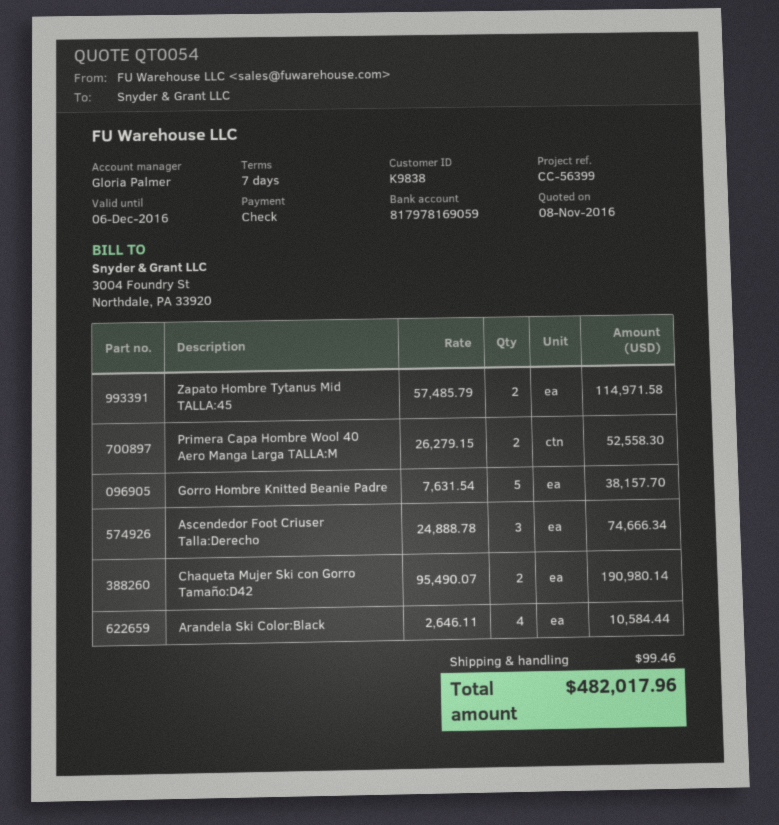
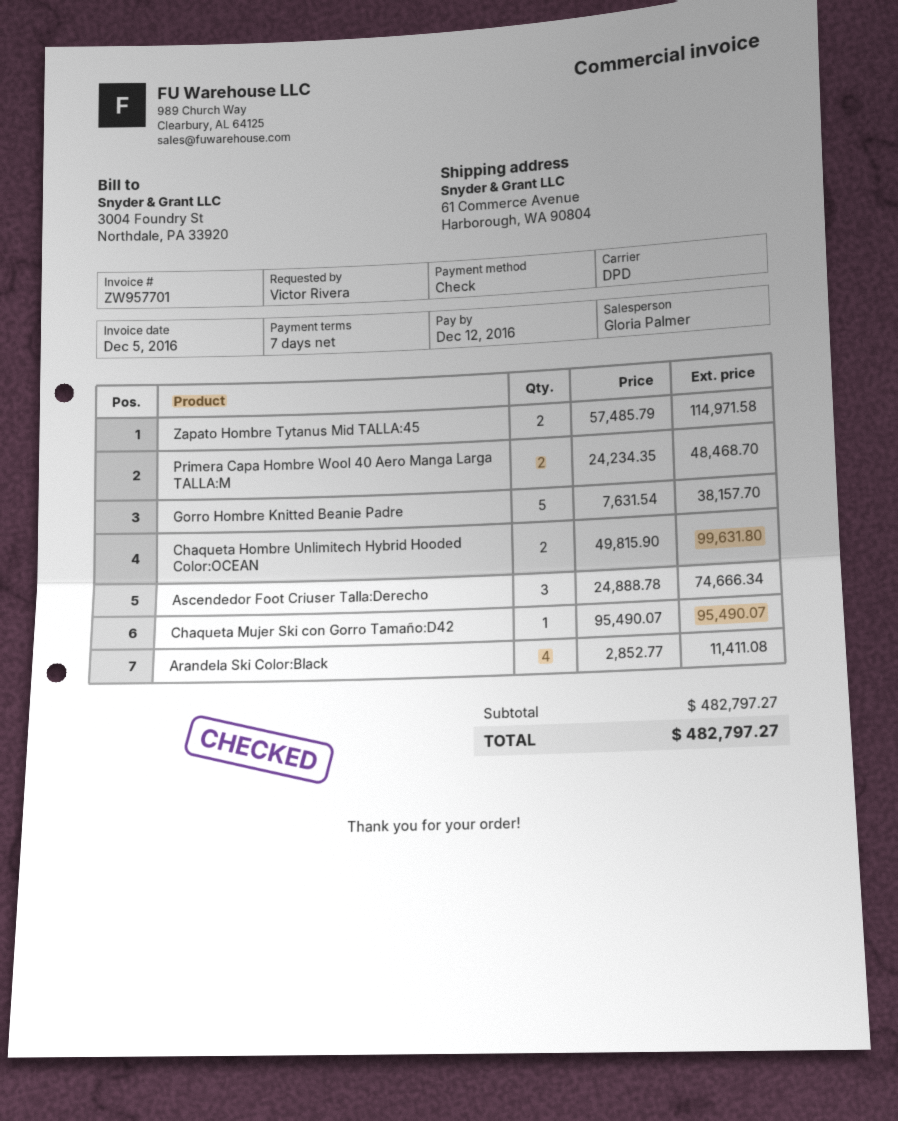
Primera Capa Hombre Wool 40 Aero Manga Larga TALLA:M: 2 x 26279.15 = 52558.30 -> 2 x 24234.35 = 48468.70
Chaqueta Mujer Ski con Gorro Tamaño:D42: 2 x 95490.07 = 190980.14 -> 1 x 95490.07 = 95490.07
Arandela Ski Color:Black: 4 x 2646.11 = 10584.44 -> 4 x 2852.77 = 11411.08
Chaqueta Hombre Unlimitech Hybrid Hooded Color:OCEAN: none -> 2 x 49815.90 = 99631.80
shipping: 99.46 -> none
total: 482017.96 -> 482797.27

